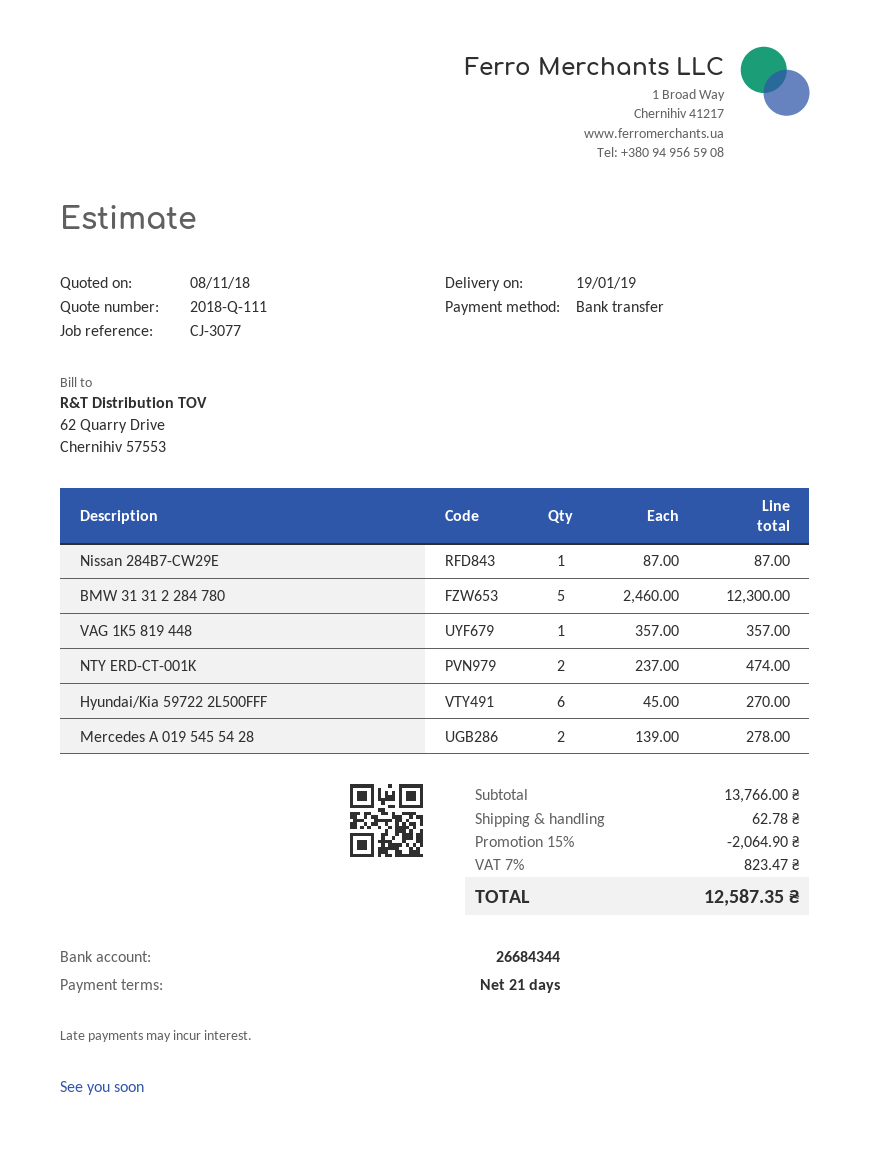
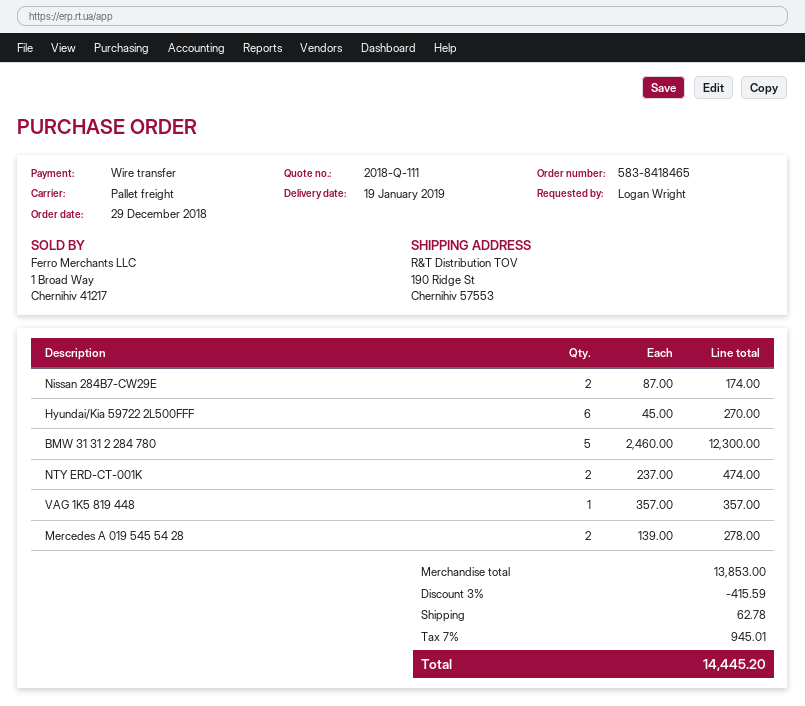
Nissan 284B7-CW29E: 1 x 87.00 = 87.00 -> 2 x 87.00 = 174.00
subtotal: 13766.00 -> 13853.00
discount: 15% = 2064.90 -> 3% = 415.59
tax: 7% = 823.47 -> 7% = 945.01
total: 12587.35 -> 14445.20

